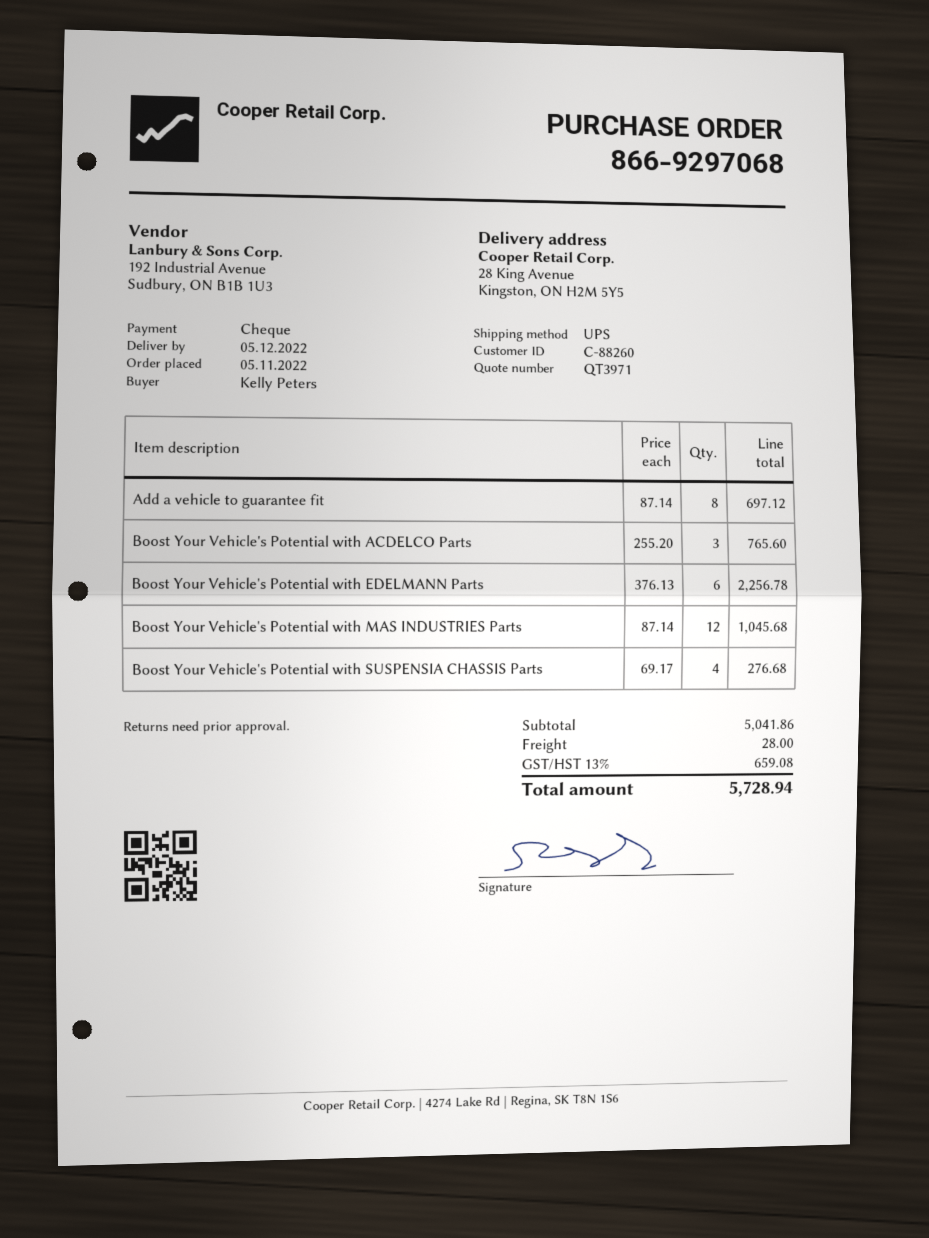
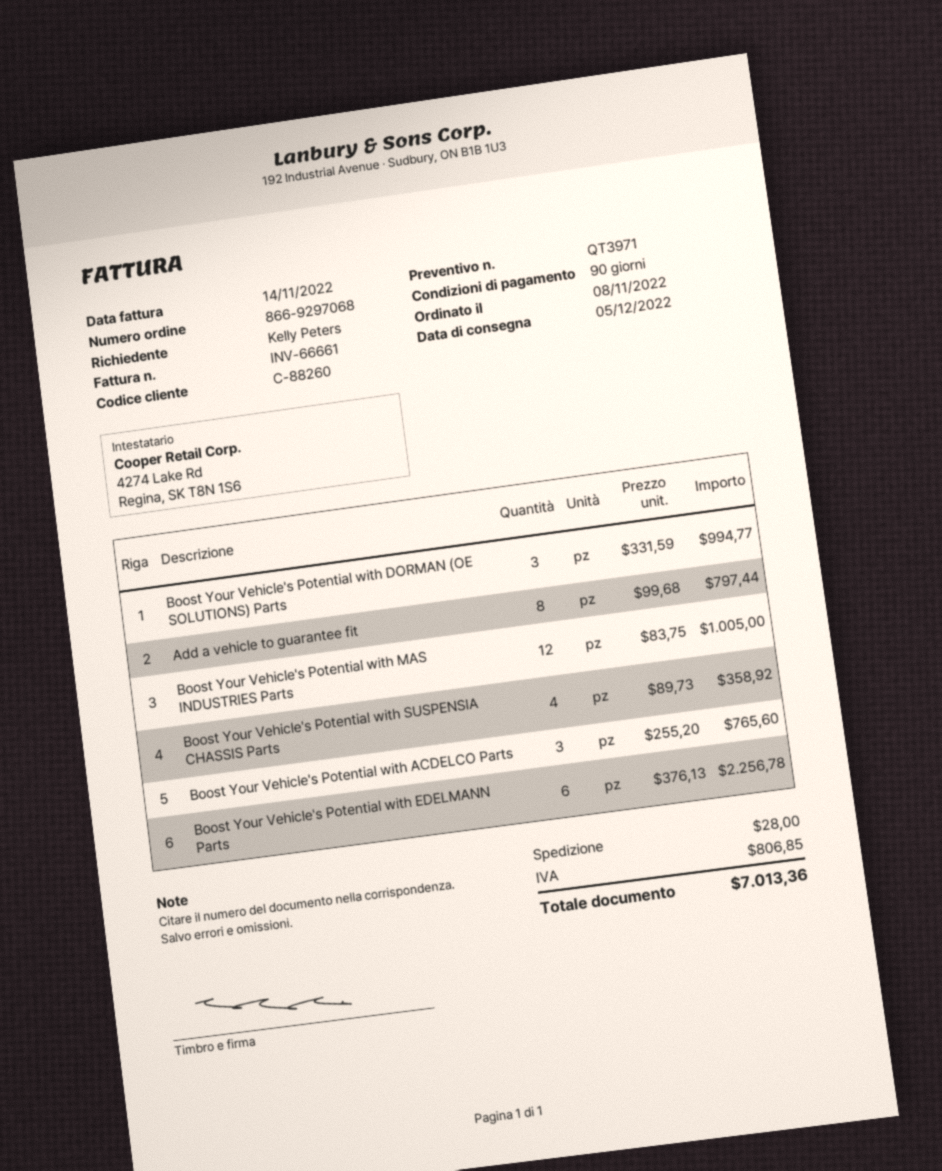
order date: 2022-11-05 -> 2022-11-08
Add a vehicle to guarantee fit: 8 x 87.14 = 697.12 -> 8 x 99.68 = 797.44
Boost Your Vehicle's Potential with MAS INDUSTRIES Parts: 12 x 87.14 = 1045.68 -> 12 x 83.75 = 1005.00
Boost Your Vehicle's Potential with SUSPENSIA CHASSIS Parts: 4 x 69.17 = 276.68 -> 4 x 89.73 = 358.92
Boost Your Vehicle's Potential with DORMAN (OE SOLUTIONS) Parts: none -> 3 x 331.59 = 994.77
tax: 659.08 -> 806.85
total: 5728.94 -> 7013.36

